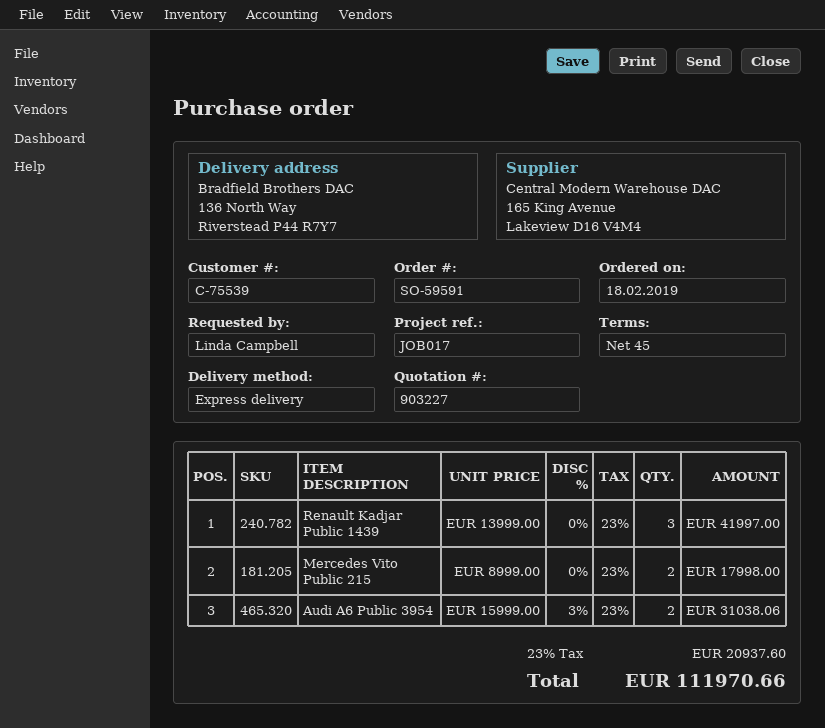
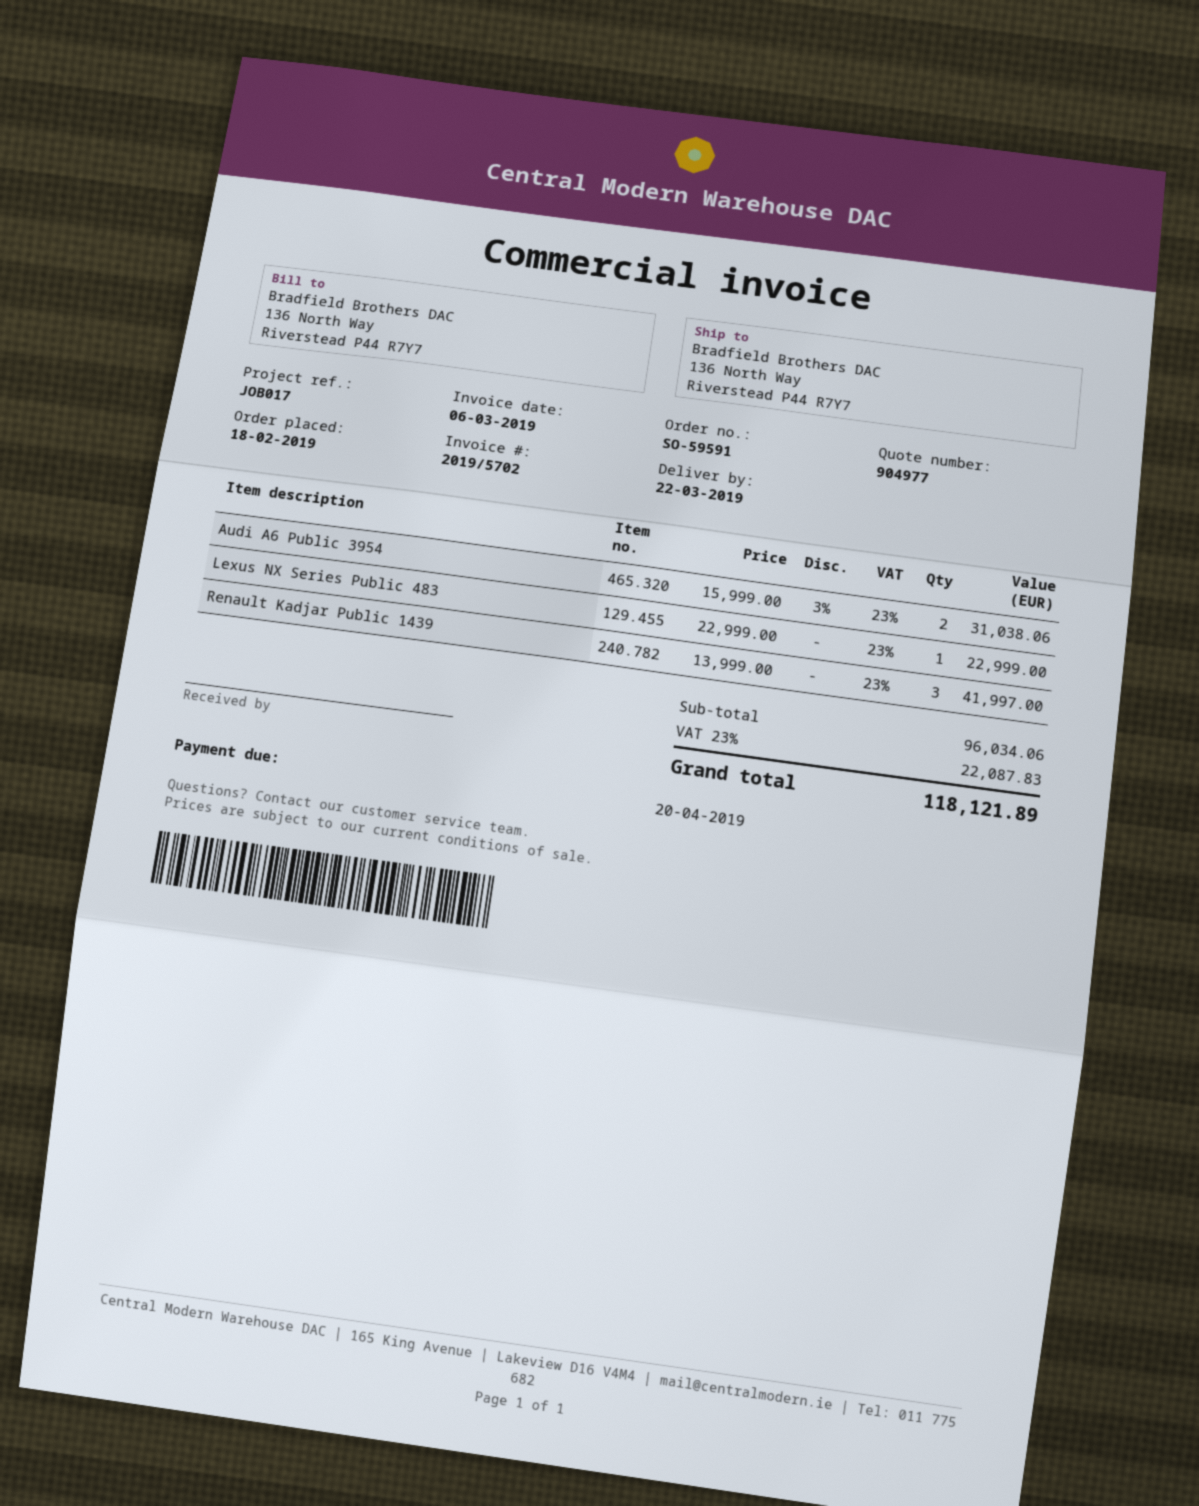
quote number: 903227 -> 904977
Mercedes Vito Public 215: 2 x 8999.00 = 17998.00 -> none
Lexus NX Series Public 483: none -> 1 x 22999.00 = 22999.00
tax: 23% = 20937.60 -> 23% = 22087.83
total: 111970.66 -> 118121.89

